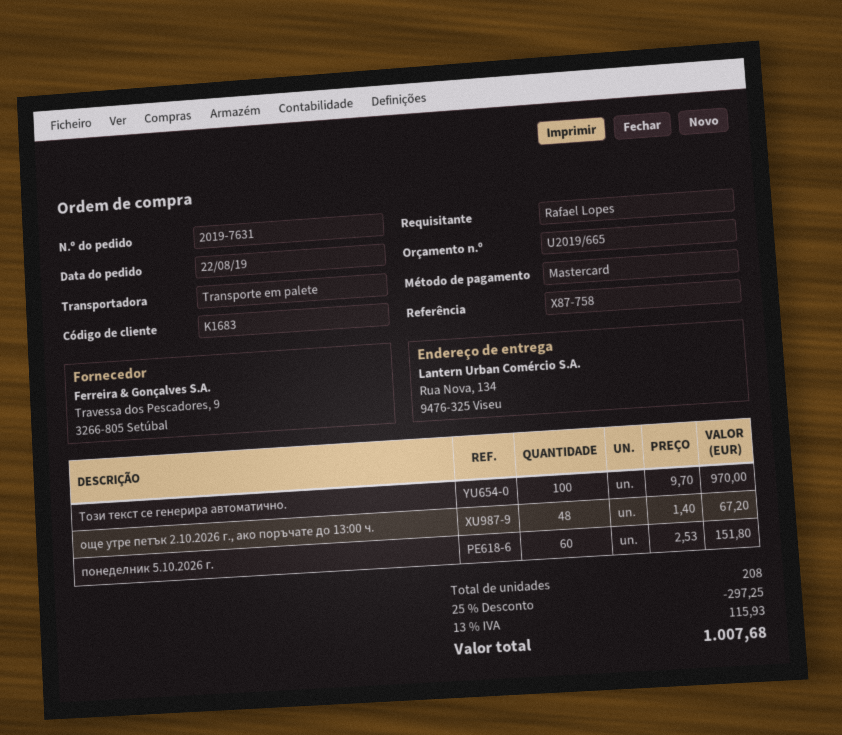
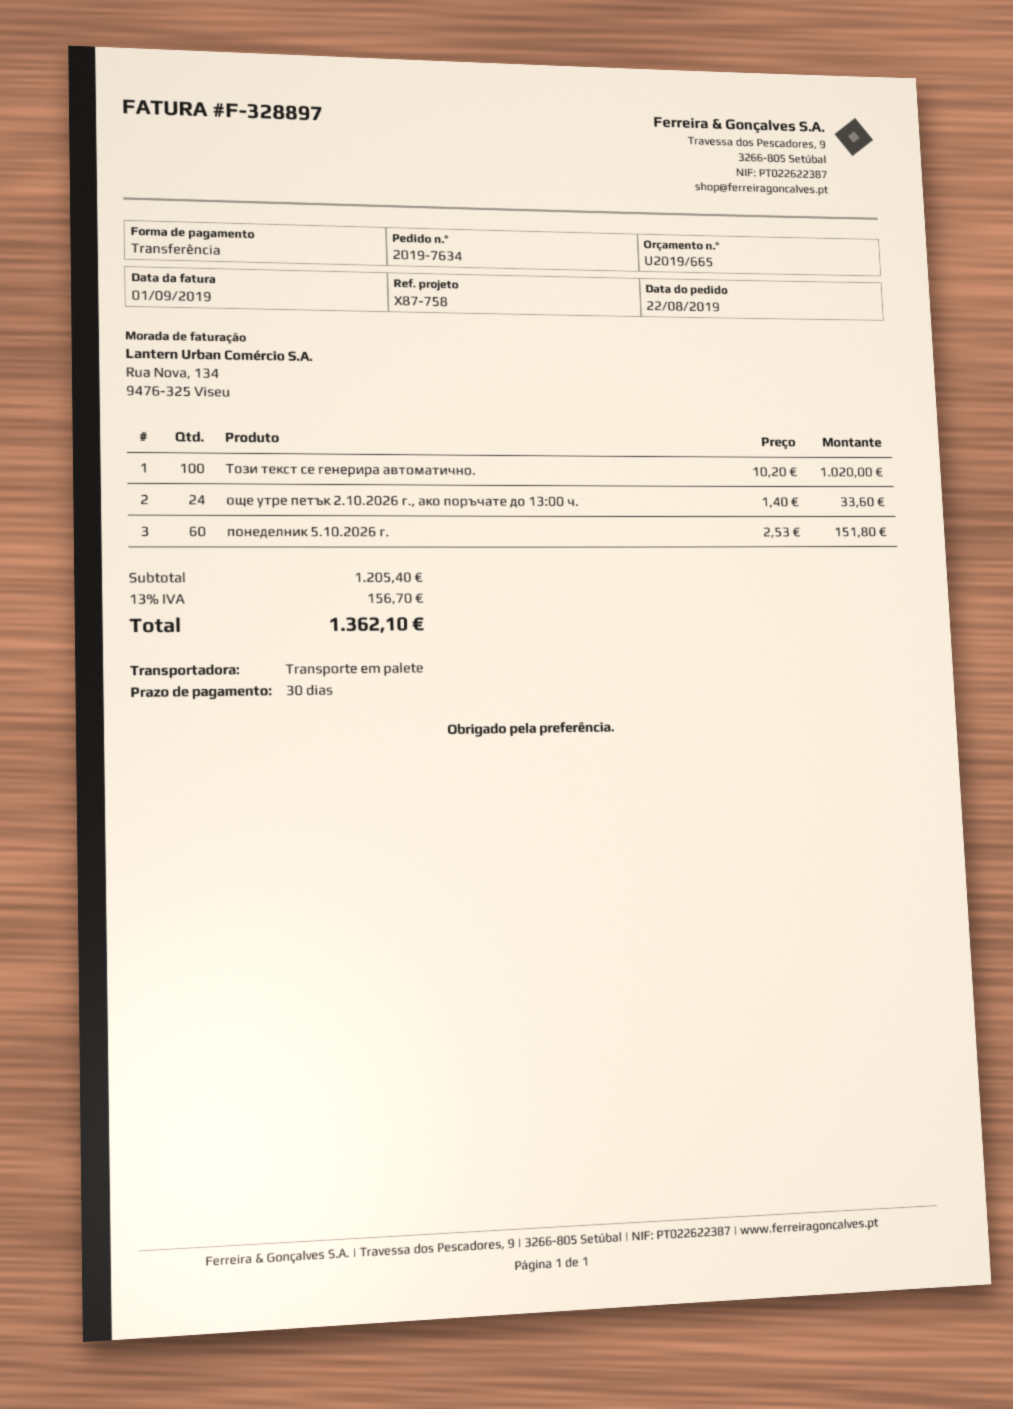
order number: 2019-7631 -> 2019-7634
payment method: Mastercard -> bank transfer
Този текст се генерира автоматично.: 100 x 9.70 = 970.00 -> 100 x 10.20 = 1020.00
още утре петък 2.10.2026 г., ако поръчате до 13:00 ч.: 48 x 1.40 = 67.20 -> 24 x 1.40 = 33.60
discount: 25% = 297.25 -> none
tax: 13% = 115.93 -> 13% = 156.70
total: 1007.68 -> 1362.10

